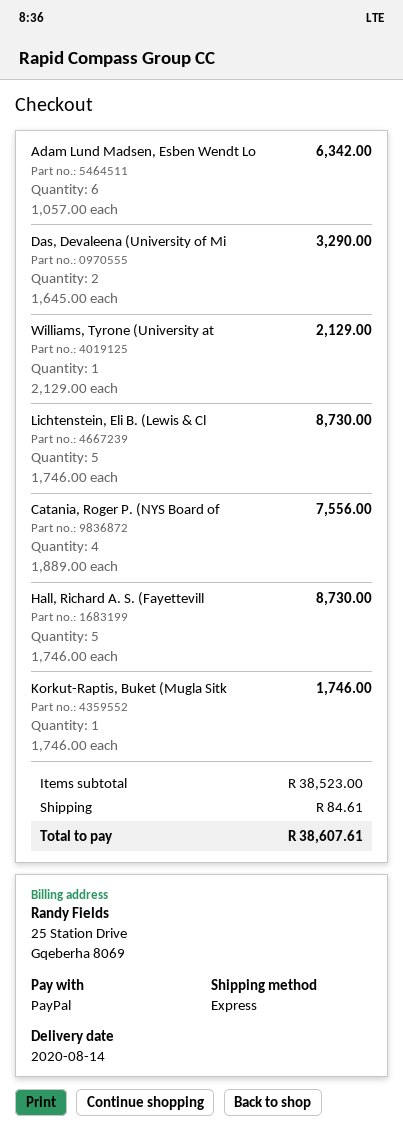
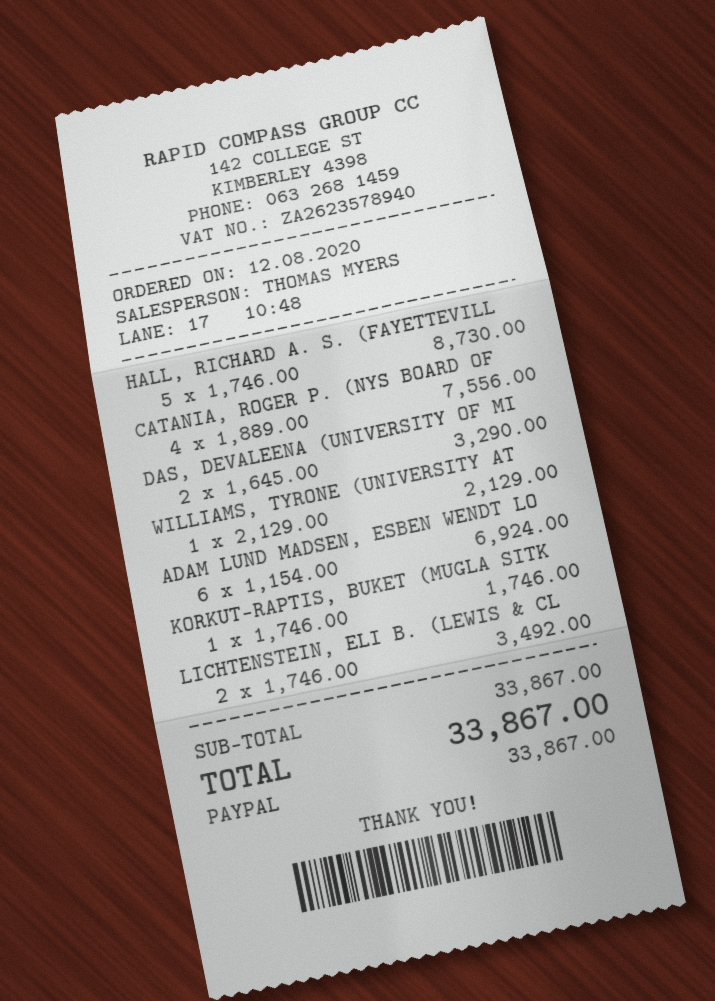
Adam Lund Madsen, Esben Wendt Lo: 6 x 1057.00 = 6342.00 -> 6 x 1154.00 = 6924.00
Lichtenstein, Eli B. (Lewis & Cl: 5 x 1746.00 = 8730.00 -> 2 x 1746.00 = 3492.00
subtotal: 38523.00 -> 33867.00
shipping: 84.61 -> none
total: 38607.61 -> 33867.00

